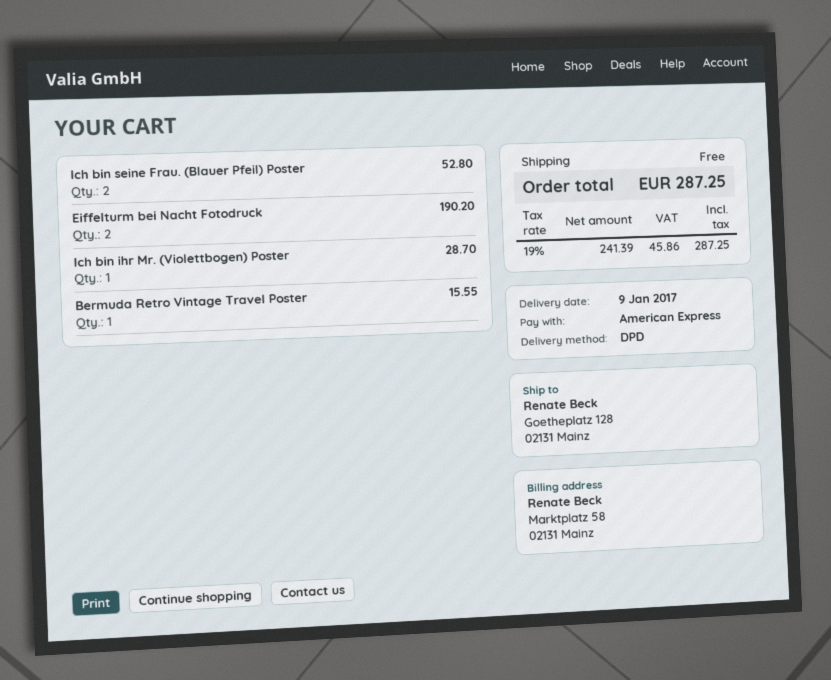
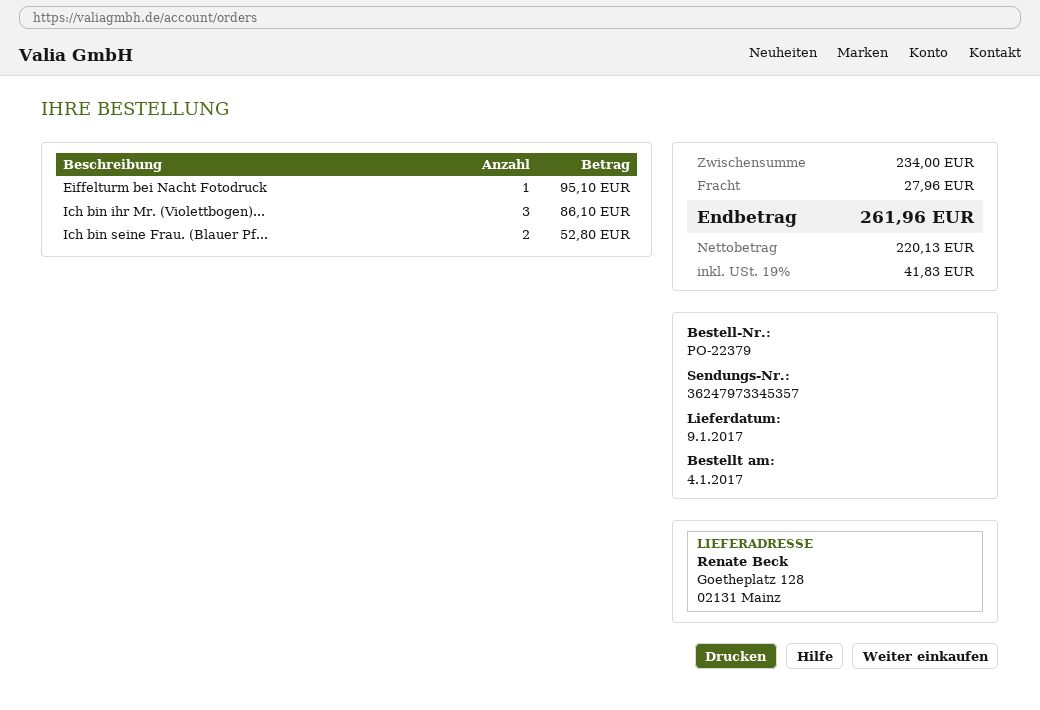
Eiffelturm bei Nacht Fotodruck: 2 for 190.20 -> 1 for 95.10
Ich bin ihr Mr. (Violettbogen) Poster: 1 for 28.70 -> 3 for 86.10
Bermuda Retro Vintage Travel Poster: 1 for 15.55 -> none
shipping: 0.00 -> 27.96
net: 241.39 -> 220.13
tax: 19% = 45.86 -> 19% = 41.83
total: 287.25 -> 261.96

